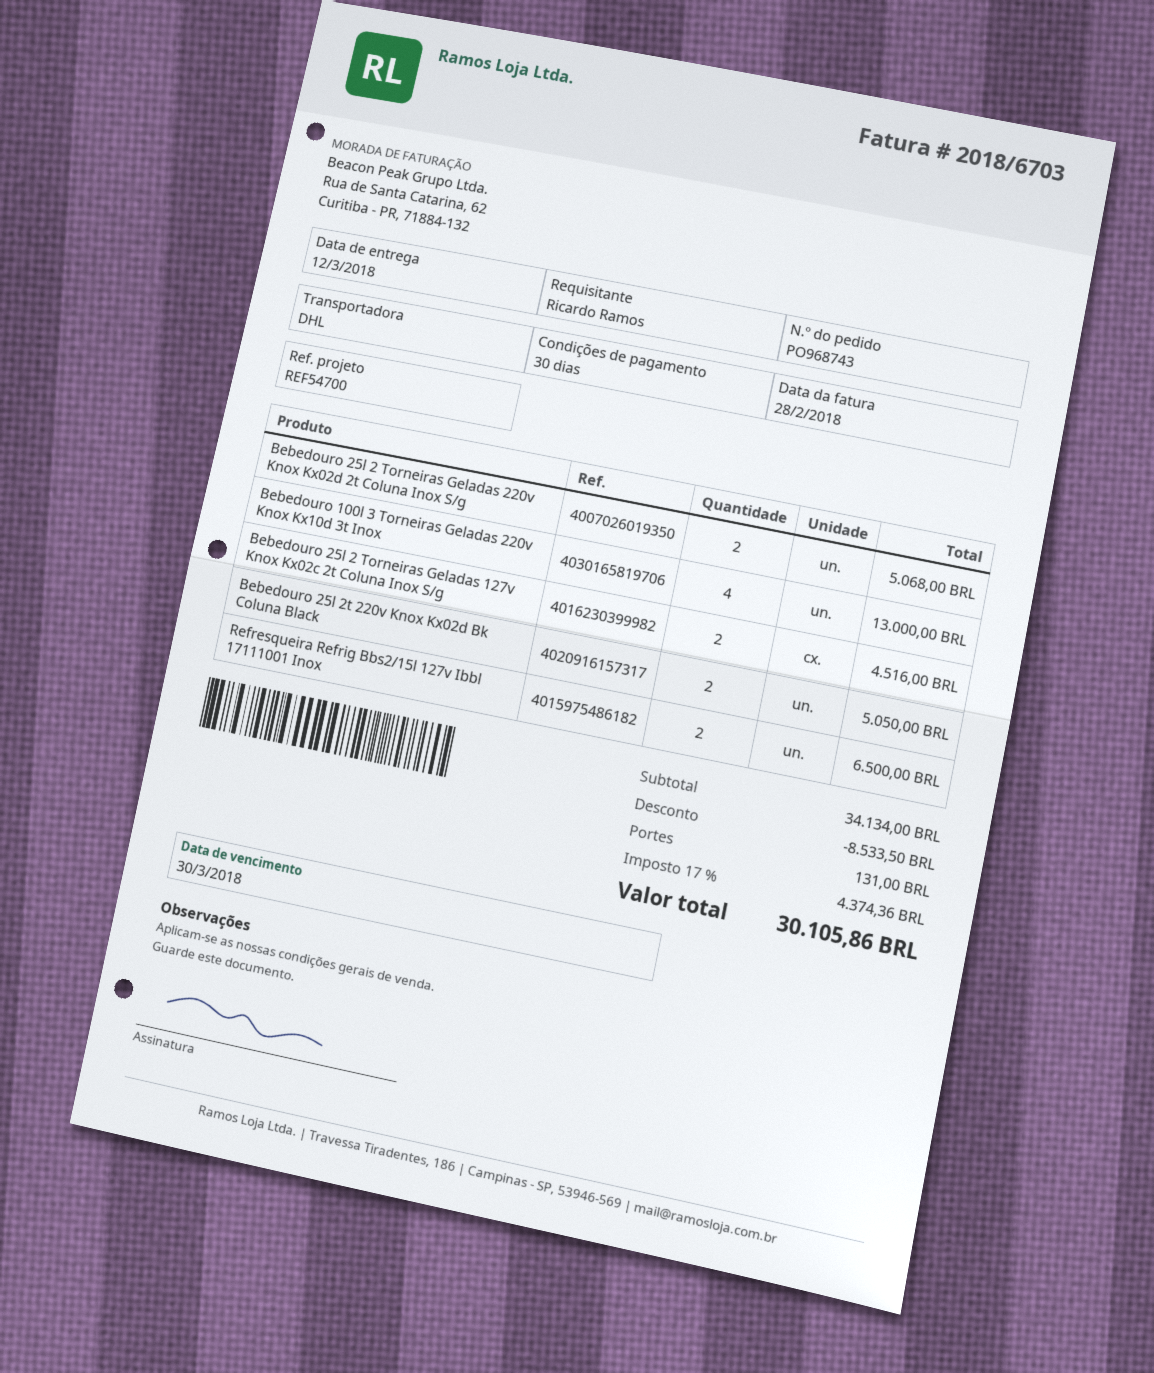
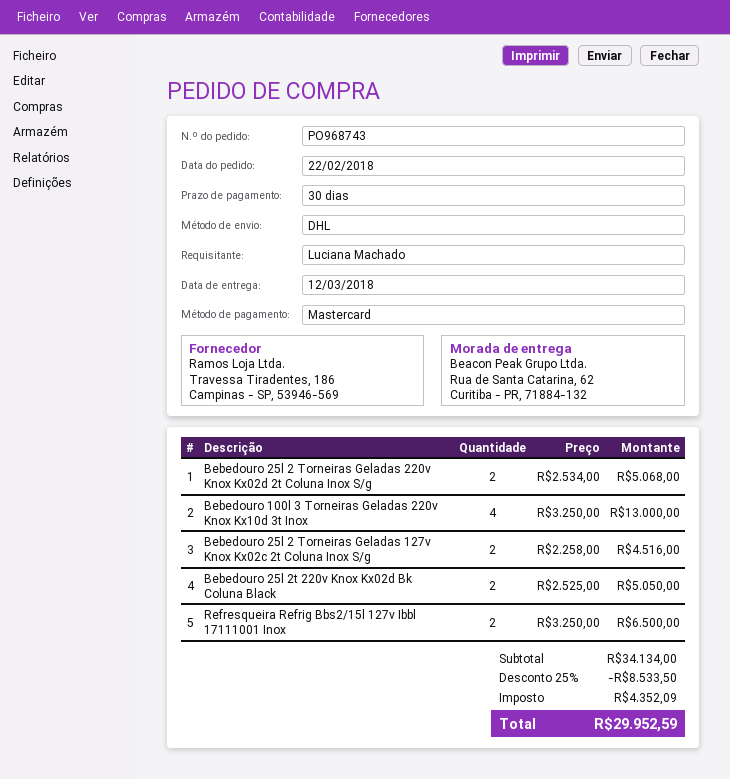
ordered by: Ricardo Ramos -> Luciana Machado
shipping: 131.00 -> none
tax: 4374.36 -> 4352.09
total: 30105.86 -> 29952.59

